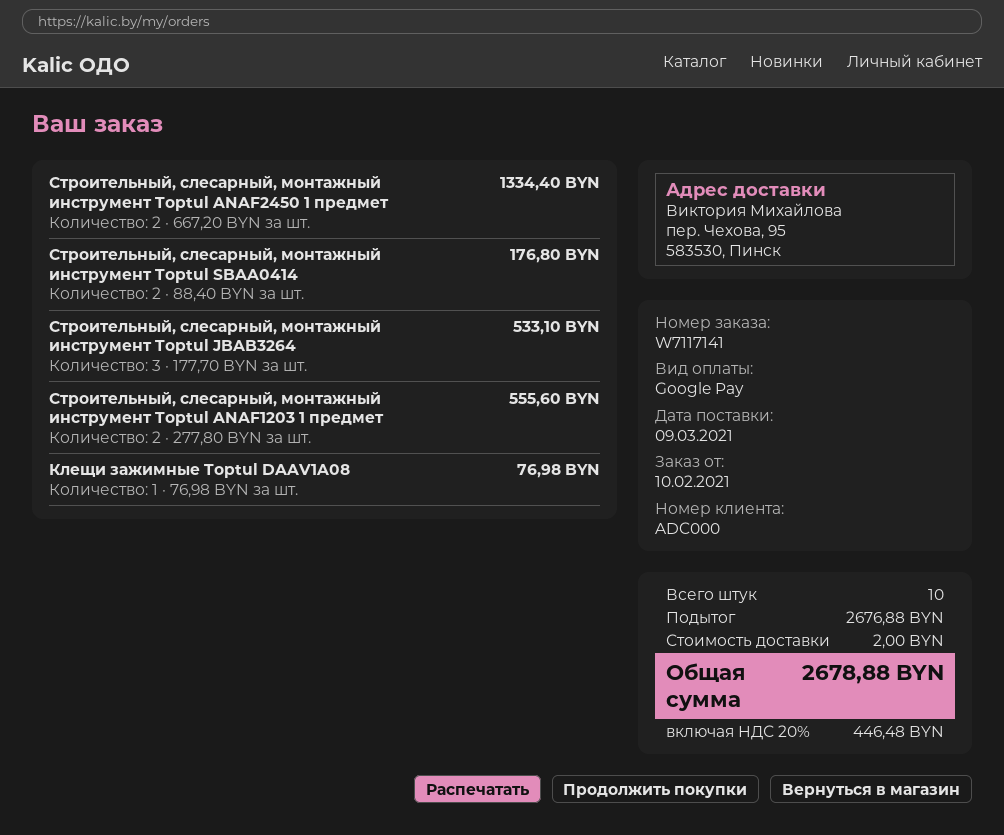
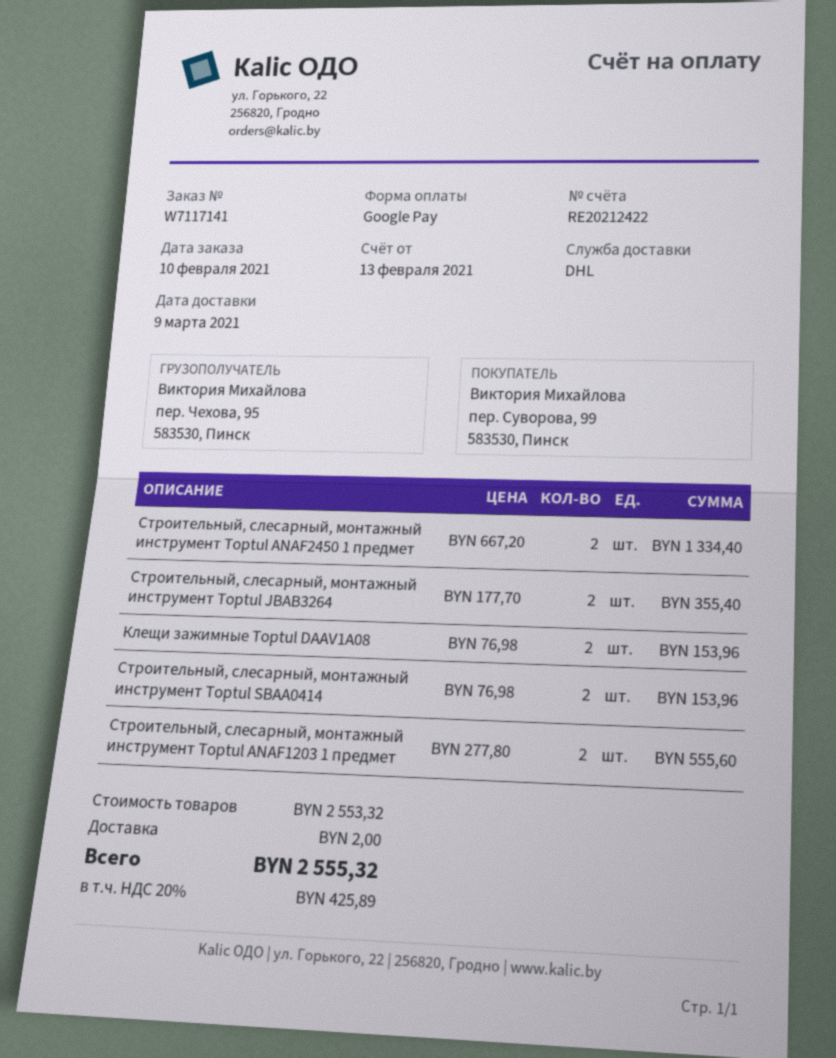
Строительный, слесарный, монтажный инструмент Toptul SBAA0414: 2 x 88.40 = 176.80 -> 2 x 76.98 = 153.96
Строительный, слесарный, монтажный инструмент Toptul JBAB3264: 3 x 177.70 = 533.10 -> 2 x 177.70 = 355.40
Клещи зажимные Toptul DAAV1A08: 1 x 76.98 = 76.98 -> 2 x 76.98 = 153.96
subtotal: 2676.88 -> 2553.32
tax: 20% = 446.48 -> 20% = 425.89
total: 2678.88 -> 2555.32

